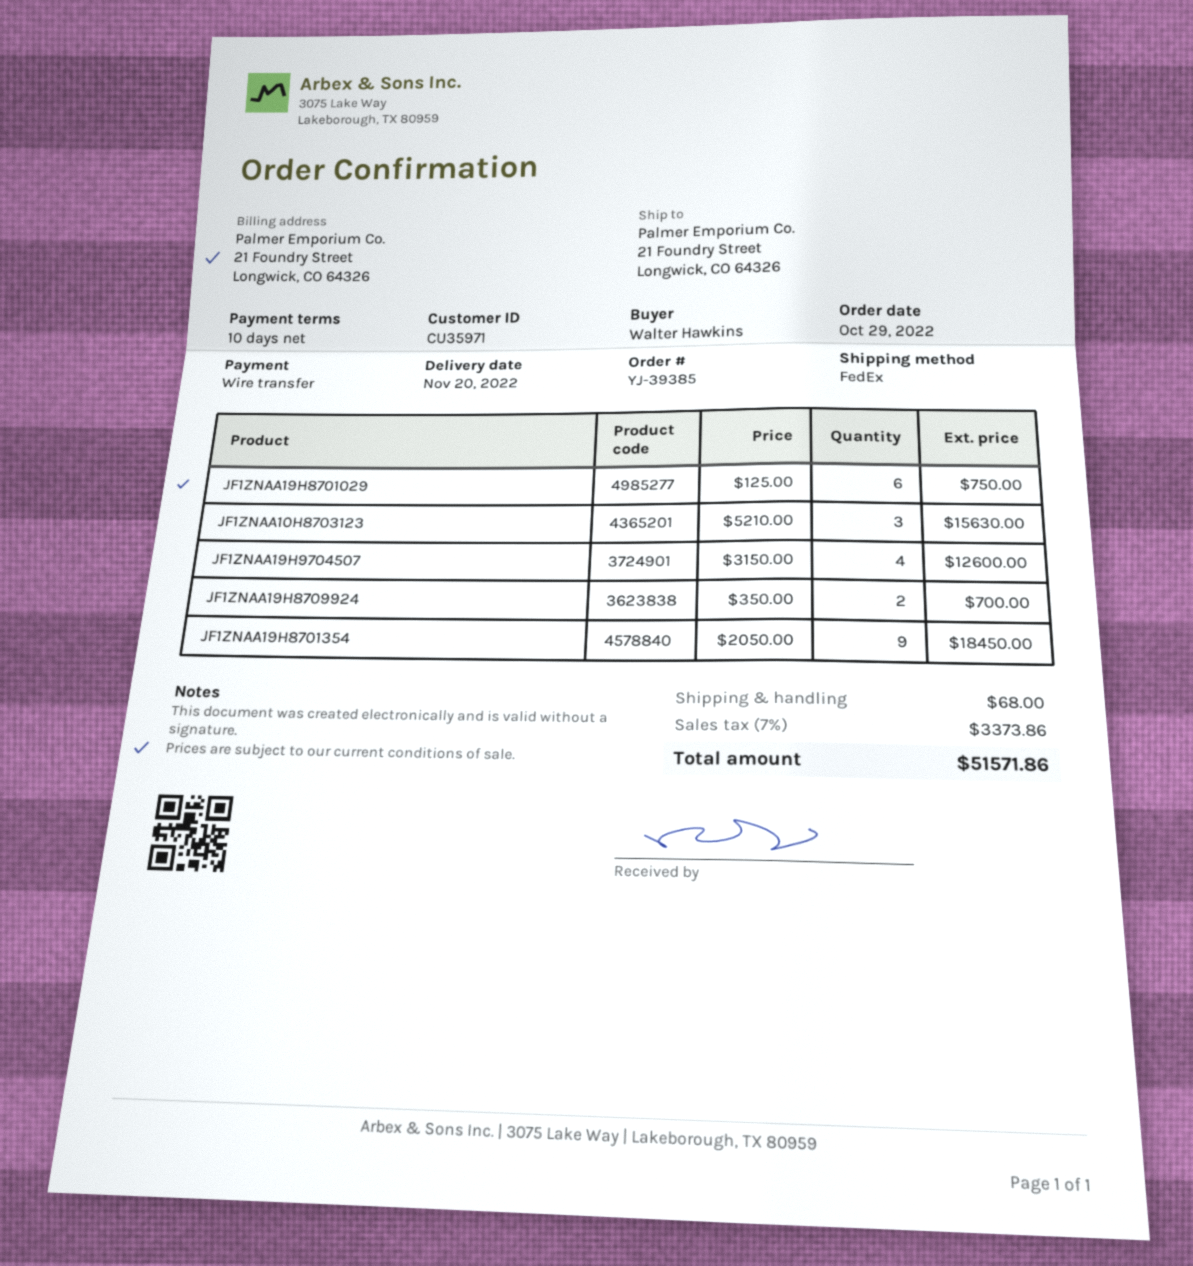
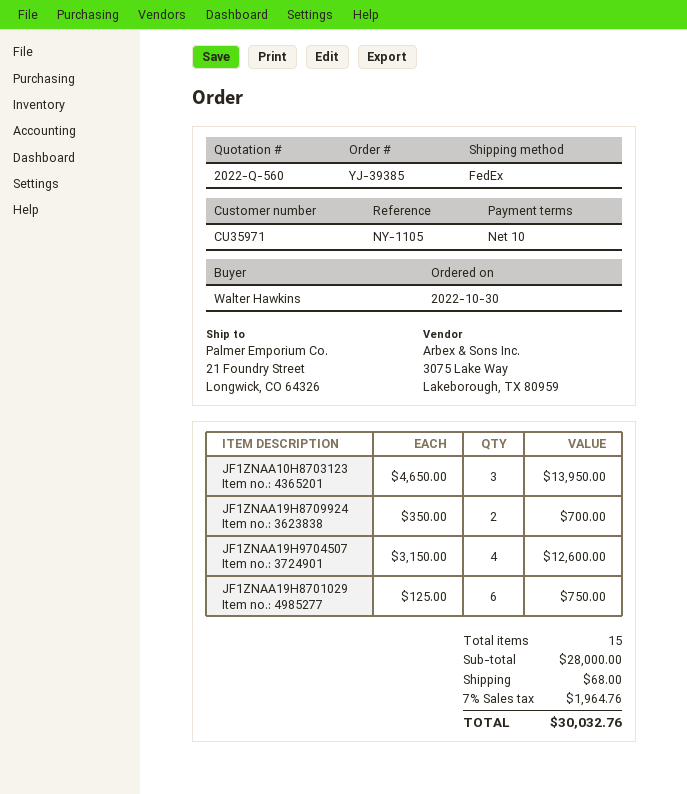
order date: 2022-10-29 -> 2022-10-30
JF1ZNAA10H8703123: 3 x 5210.00 = 15630.00 -> 3 x 4650.00 = 13950.00
JF1ZNAA19H8701354: 9 x 2050.00 = 18450.00 -> none
tax: 7% = 3373.86 -> 7% = 1964.76
total: 51571.86 -> 30032.76

